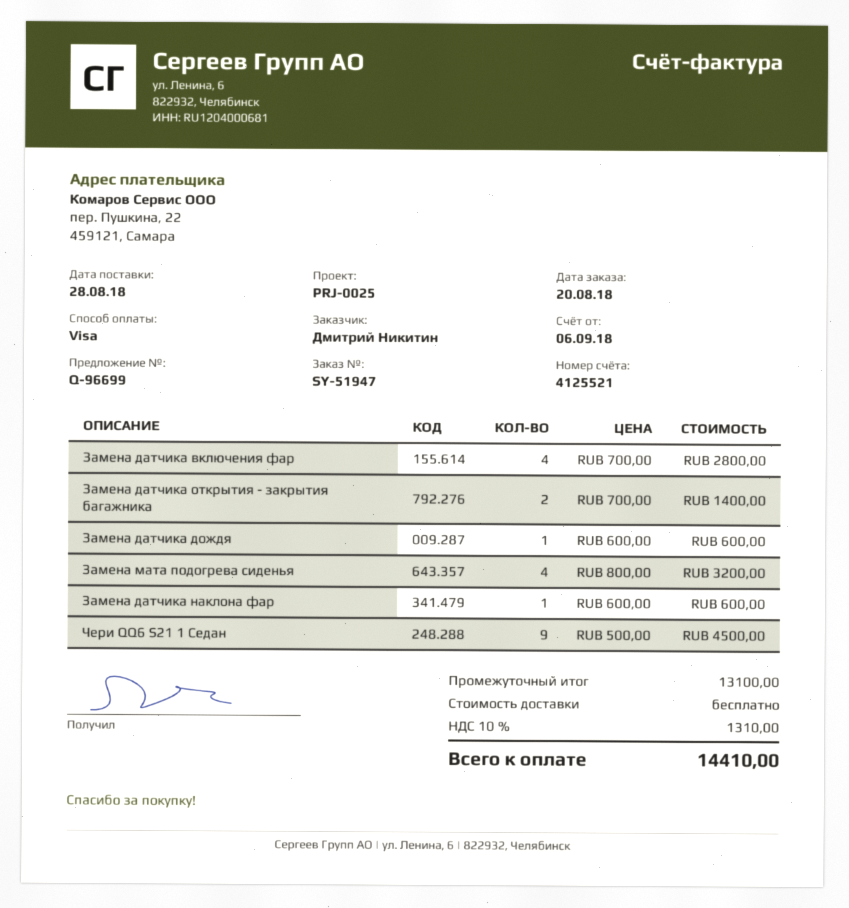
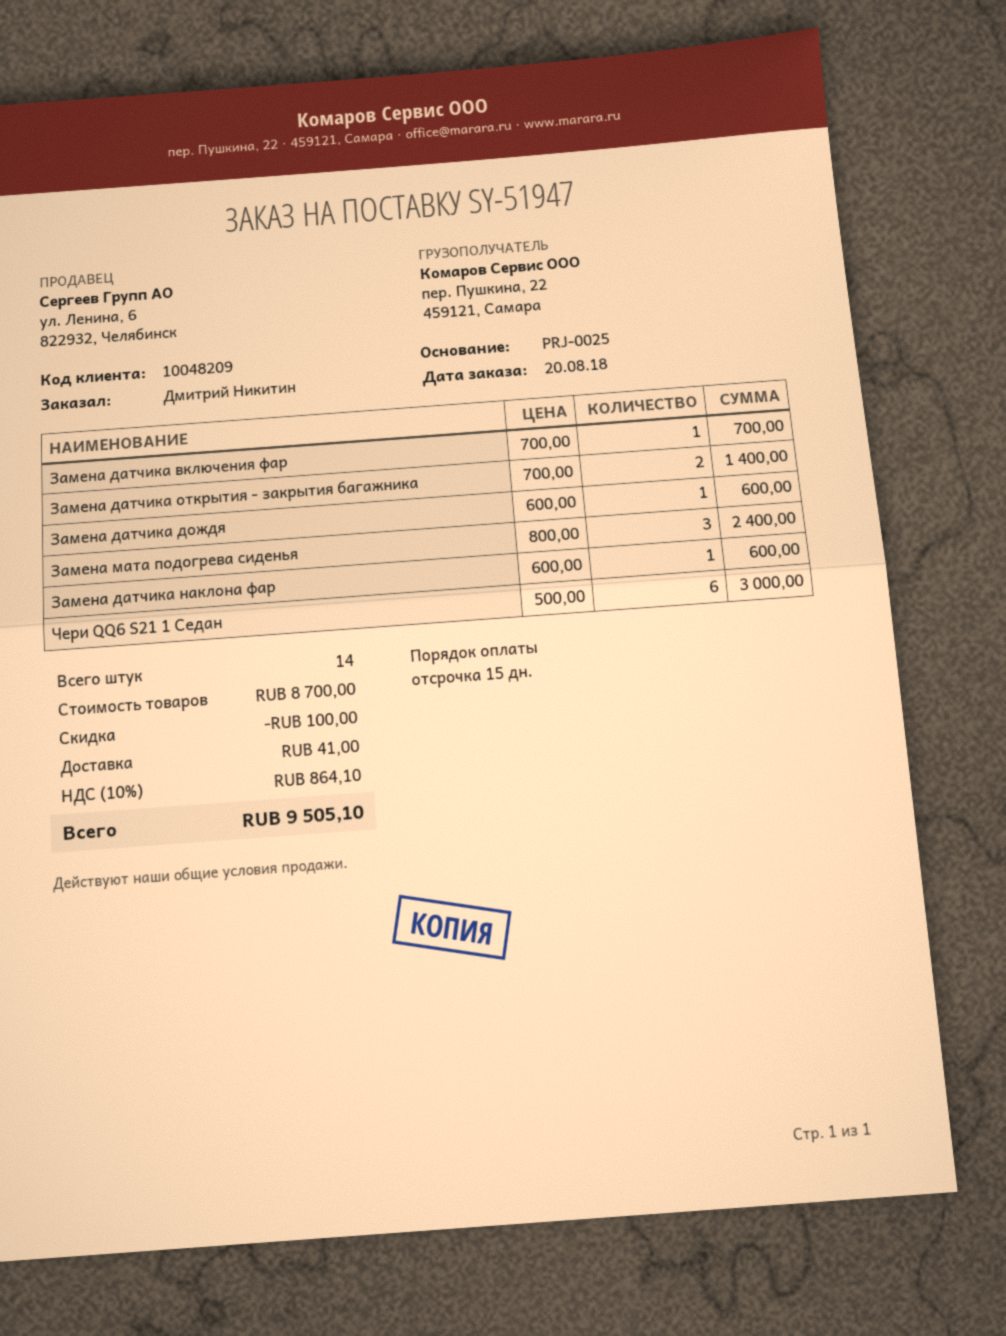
Замена датчика включения фар: 4 x 700.00 = 2800.00 -> 1 x 700.00 = 700.00
Замена мата подогрева сиденья: 4 x 800.00 = 3200.00 -> 3 x 800.00 = 2400.00
Чери QQ6 S21 1 Седан: 9 x 500.00 = 4500.00 -> 6 x 500.00 = 3000.00
subtotal: 13100.00 -> 8700.00
discount: none -> 100.00
shipping: 0.00 -> 41.00
tax: 10% = 1310.00 -> 10% = 864.10
total: 14410.00 -> 9505.10

